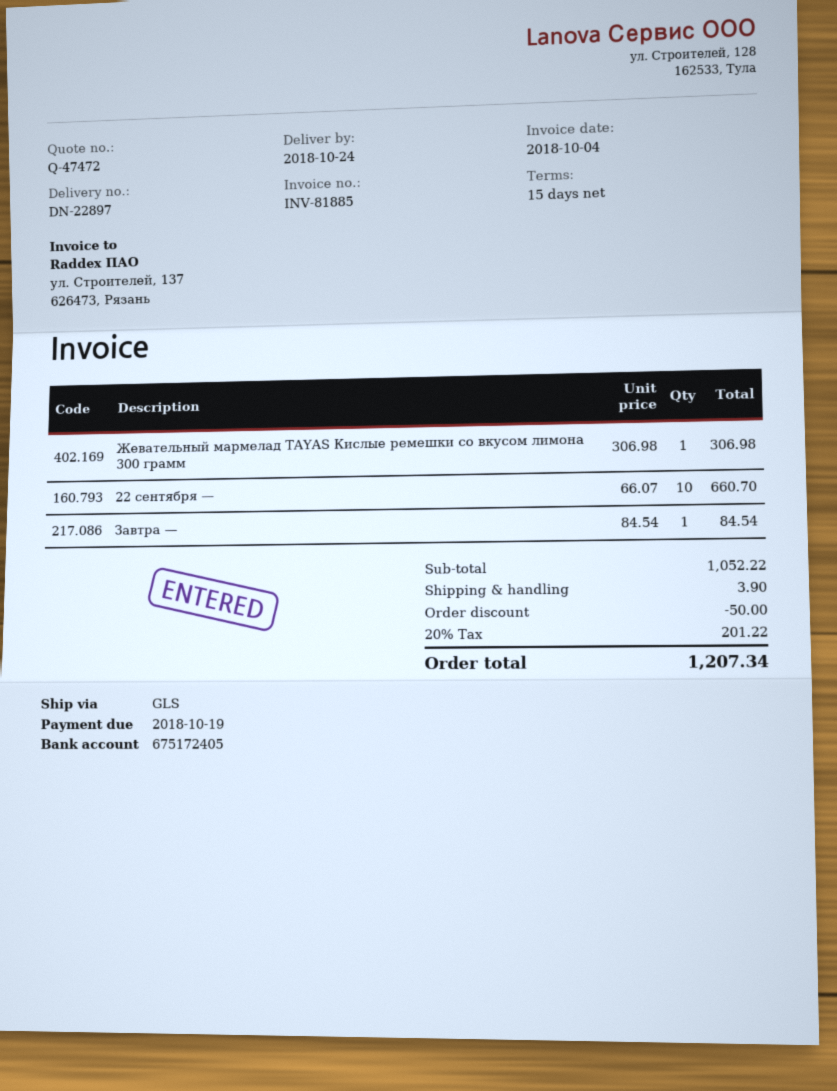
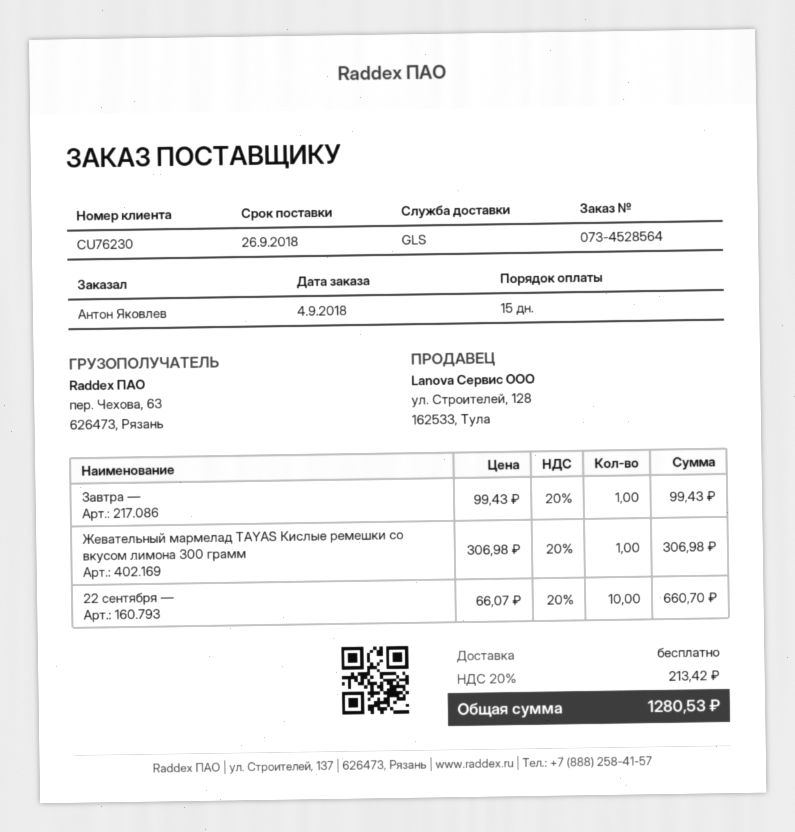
delivery date: 2018-10-24 -> 2018-09-26
Завтра —: 1 x 84.54 = 84.54 -> 1 x 99.43 = 99.43
discount: 50.00 -> none
shipping: 3.90 -> 0.00
tax: 20% = 201.22 -> 20% = 213.42
total: 1207.34 -> 1280.53

